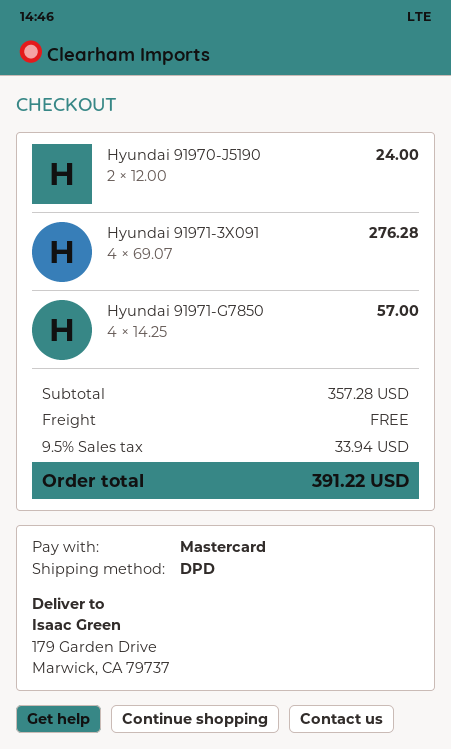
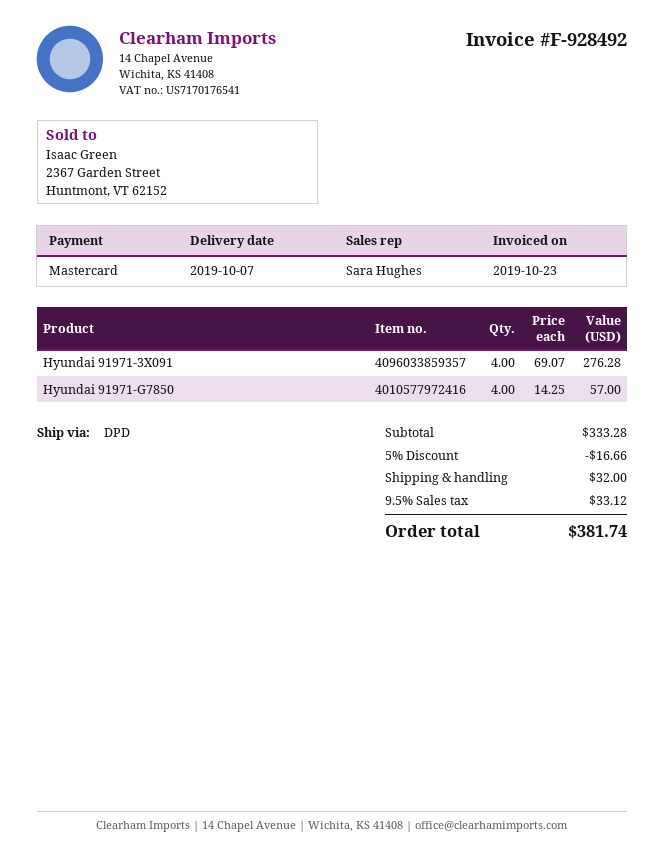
Hyundai 91970-J5190: 2 x 12.00 = 24.00 -> none
subtotal: 357.28 -> 333.28
discount: none -> 5% = 16.66
shipping: 0.00 -> 32.00
tax: 9.5% = 33.94 -> 9.5% = 33.12
total: 391.22 -> 381.74

